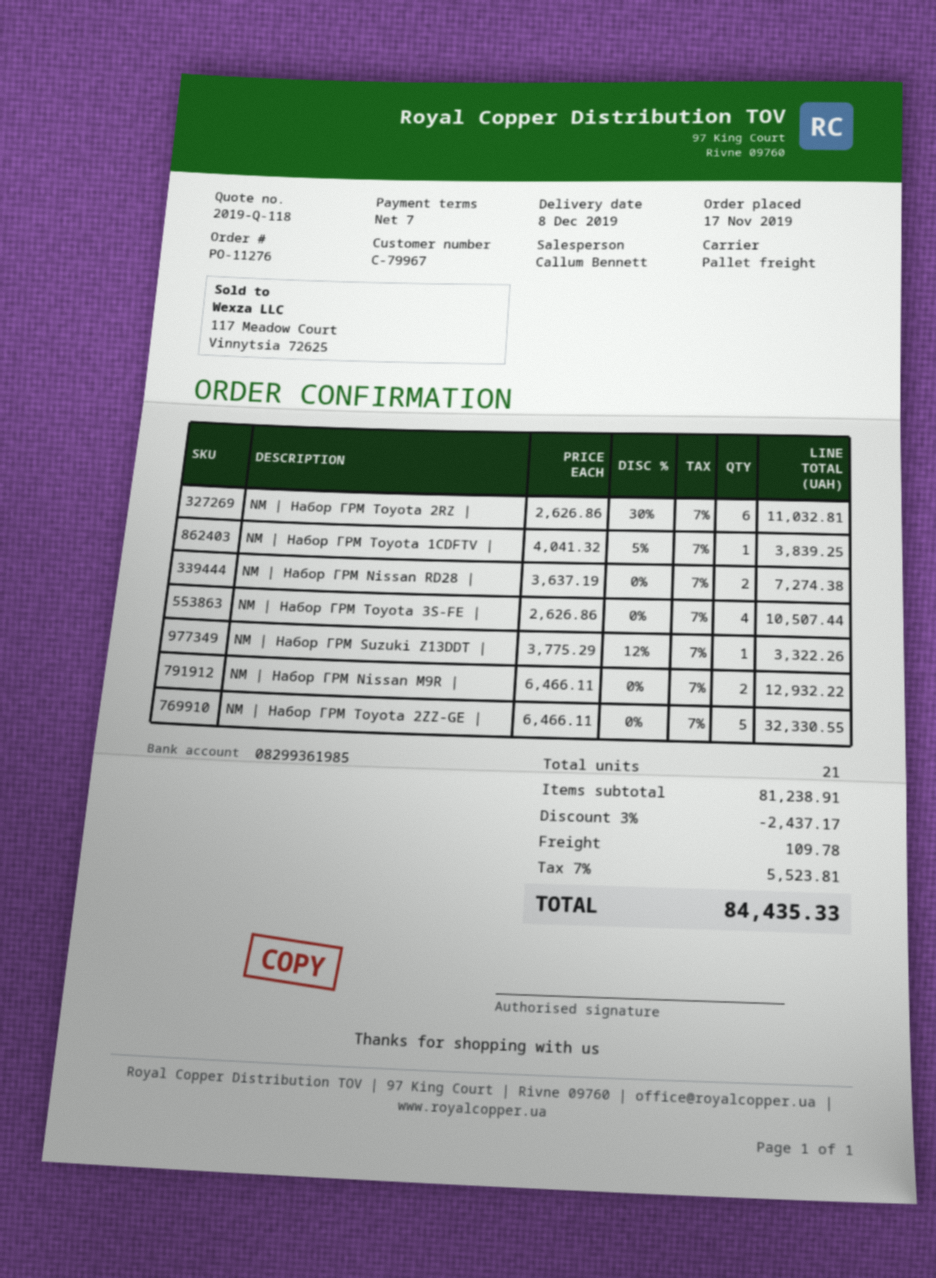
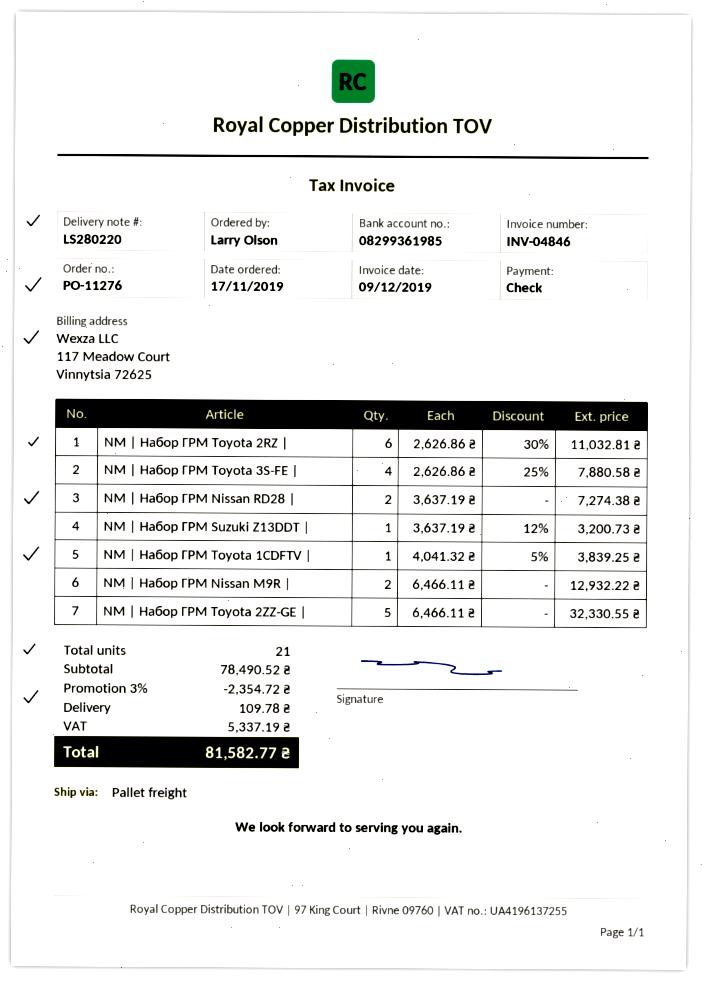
NM | Набор ГРМ Toyota 3S-FE |: 4 x 2626.86 = 10507.44 -> 4 x 2626.86 - 25% = 7880.58
NM | Набор ГРМ Suzuki Z13DDT |: 1 x 3775.29 - 12% = 3322.26 -> 1 x 3637.19 - 12% = 3200.73
subtotal: 81238.91 -> 78490.52
discount: 3% = 2437.17 -> 3% = 2354.72
tax: 5523.81 -> 5337.19
total: 84435.33 -> 81582.77

